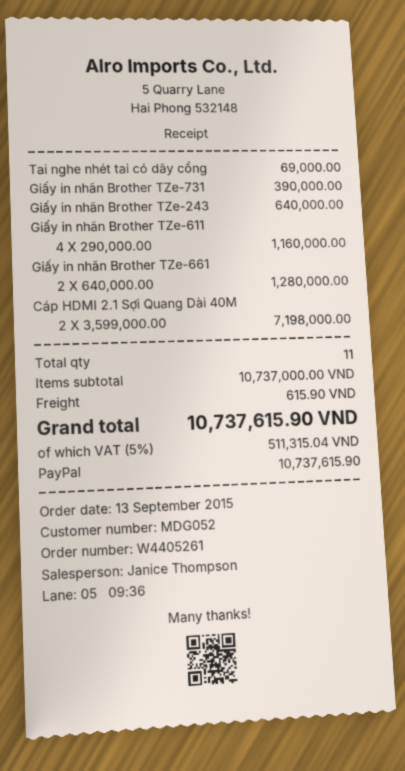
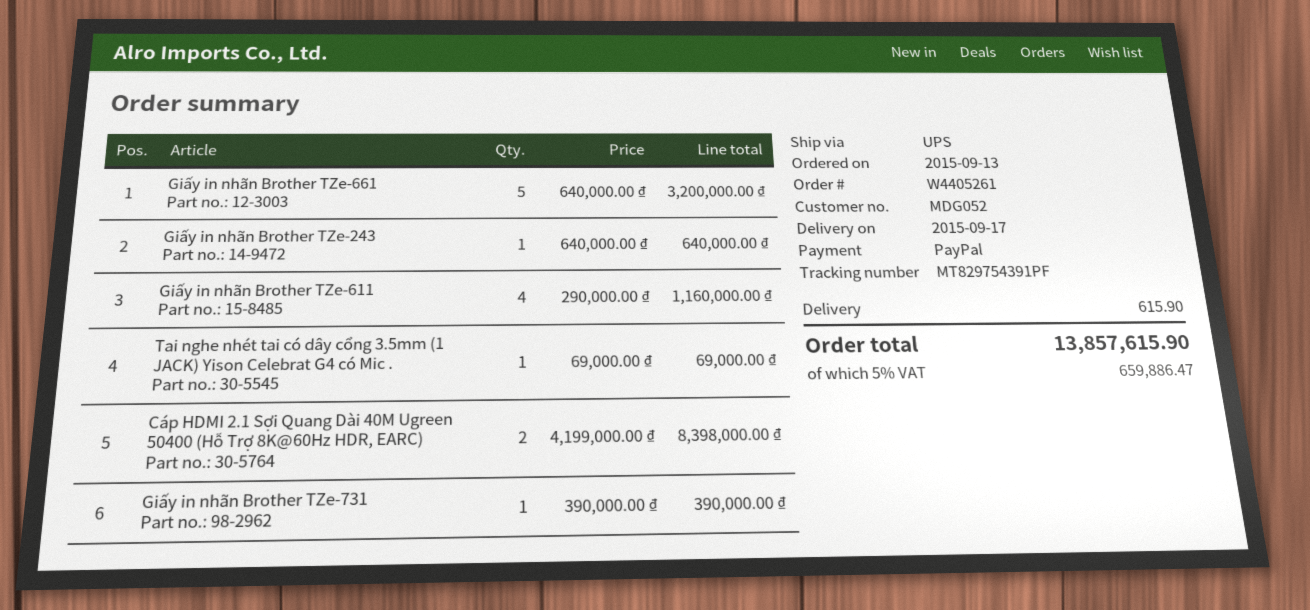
Giấy in nhãn Brother TZe-661: 2 x 640000.00 = 1280000.00 -> 5 x 640000.00 = 3200000.00
Cáp HDMI 2.1 Sợi Quang Dài 40M: 2 x 3599000.00 = 7198000.00 -> 2 x 4199000.00 = 8398000.00
tax: 5% = 511315.04 -> 5% = 659886.47
total: 10737615.90 -> 13857615.90

